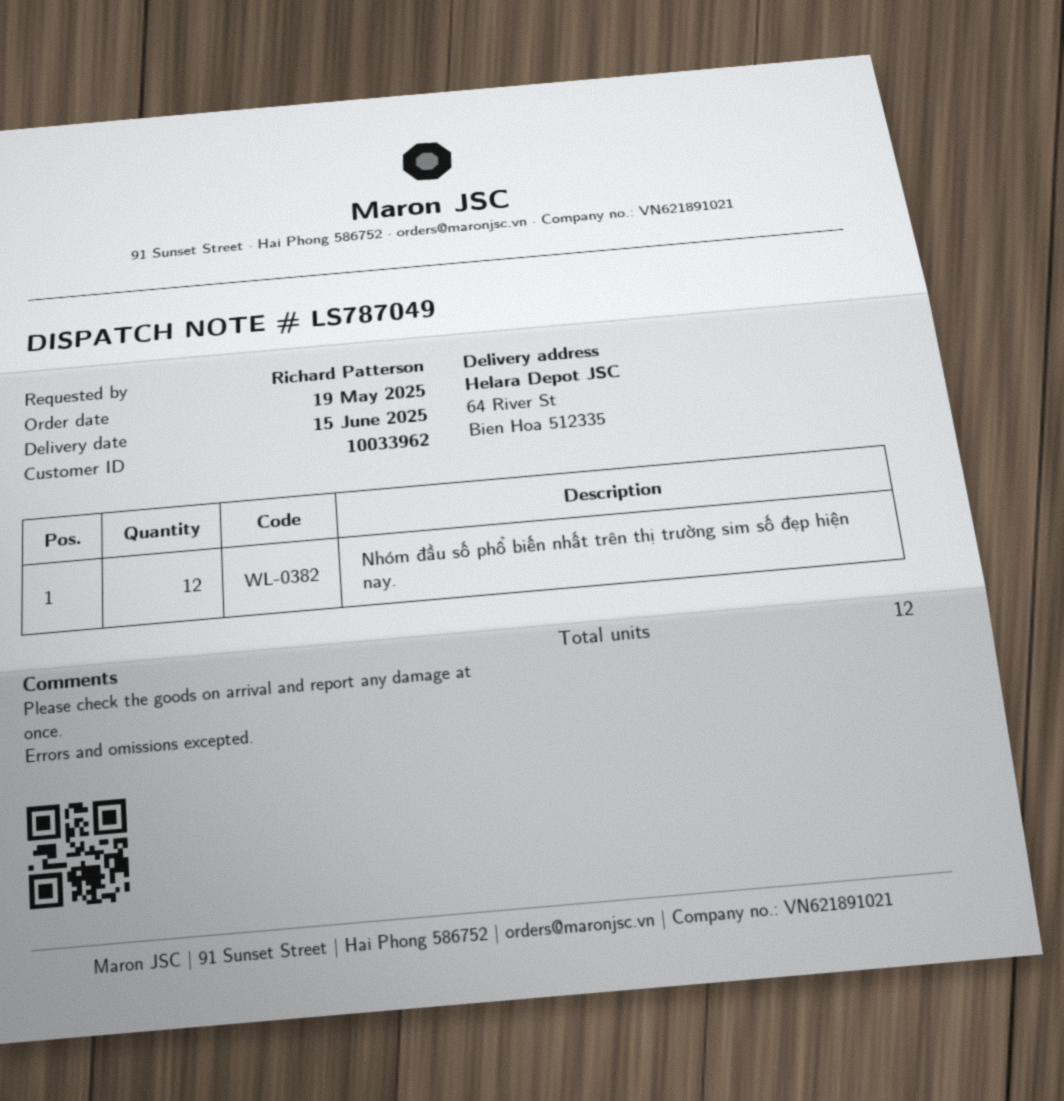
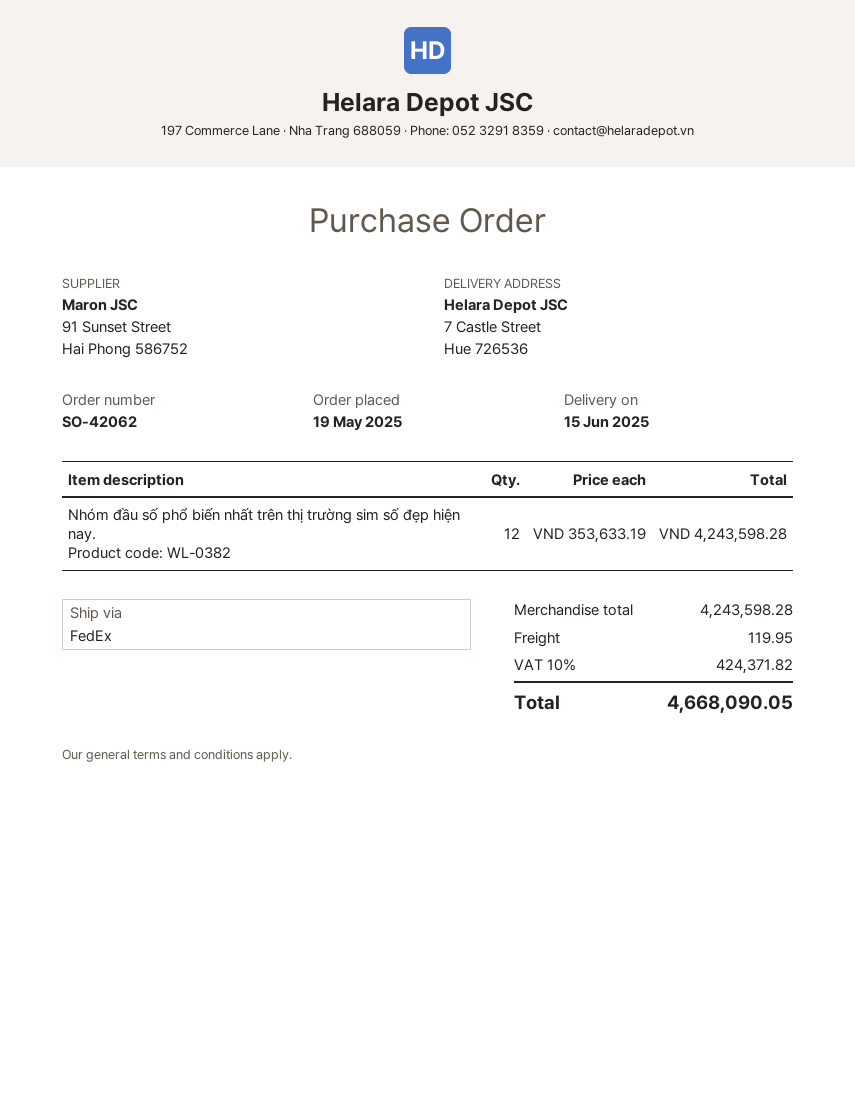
ship to: 64 River St, Bien Hoa 512335 -> 7 Castle Street, Hue 726536

